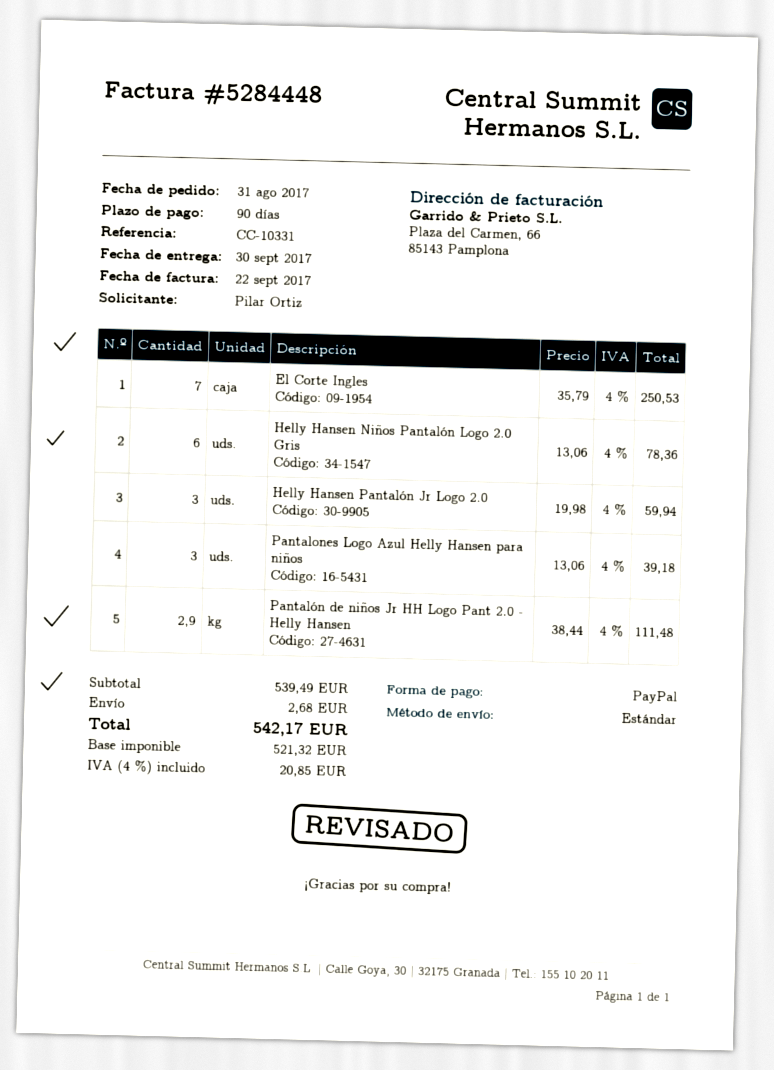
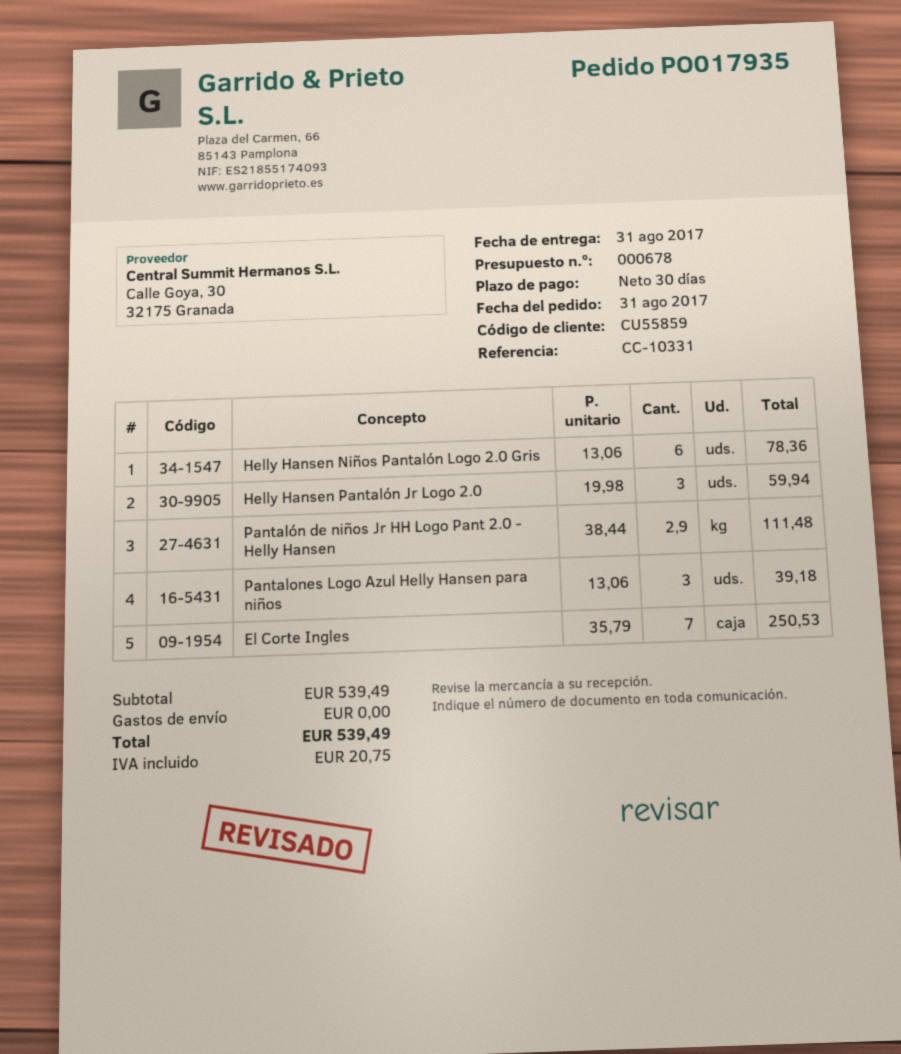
delivery date: 2017-09-30 -> 2017-08-31
payment terms: 90 days -> 30 days
shipping: 2.68 -> 0.00
tax: 20.85 -> 20.75
total: 542.17 -> 539.49

